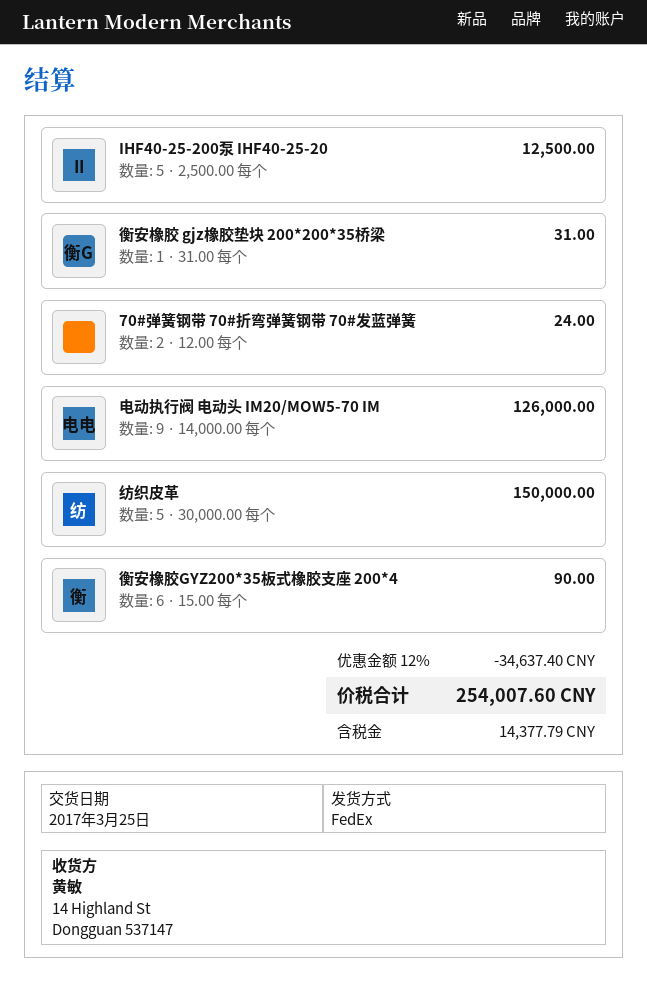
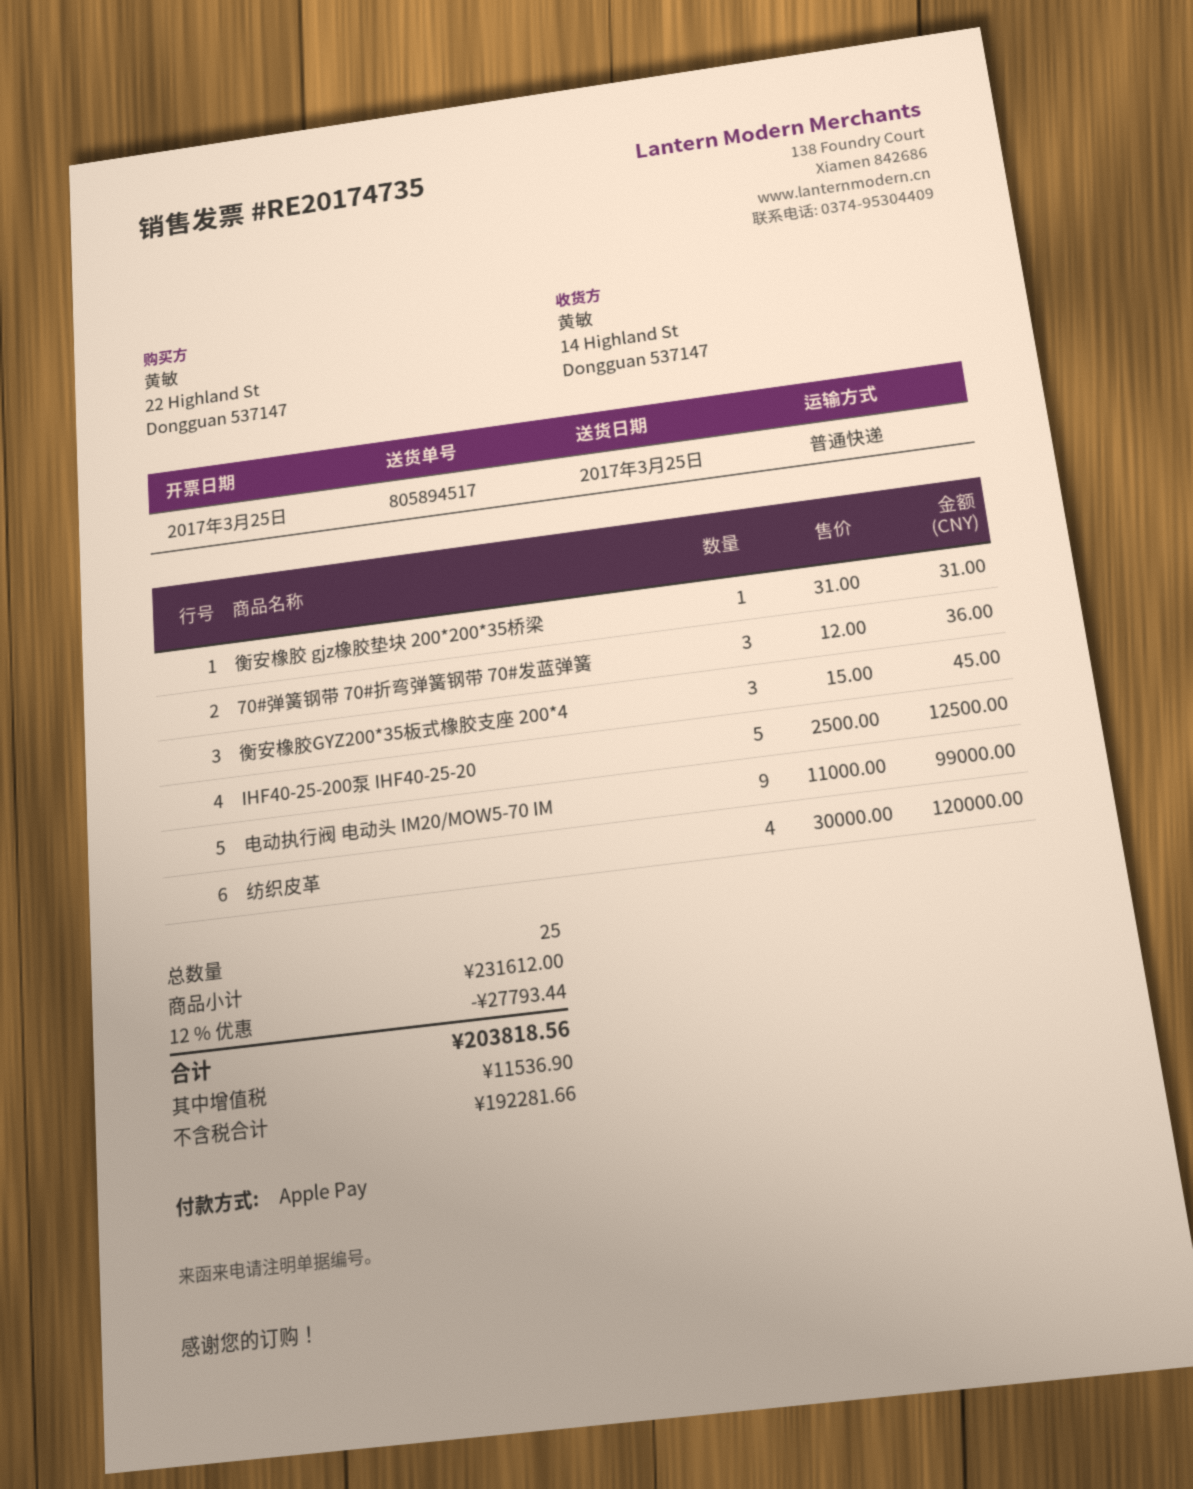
shipping method: FedEx -> standard
70#弹簧钢带 70#折弯弹簧钢带 70#发蓝弹簧: 2 x 12.00 = 24.00 -> 3 x 12.00 = 36.00
电动执行阀 电动头 IM20/MOW5-70 IM: 9 x 14000.00 = 126000.00 -> 9 x 11000.00 = 99000.00
纺织皮革: 5 x 30000.00 = 150000.00 -> 4 x 30000.00 = 120000.00
衡安橡胶GYZ200*35板式橡胶支座 200*4: 6 x 15.00 = 90.00 -> 3 x 15.00 = 45.00
discount: 12% = 34637.40 -> 12% = 27793.44
tax: 14377.79 -> 11536.90
total: 254007.60 -> 203818.56

